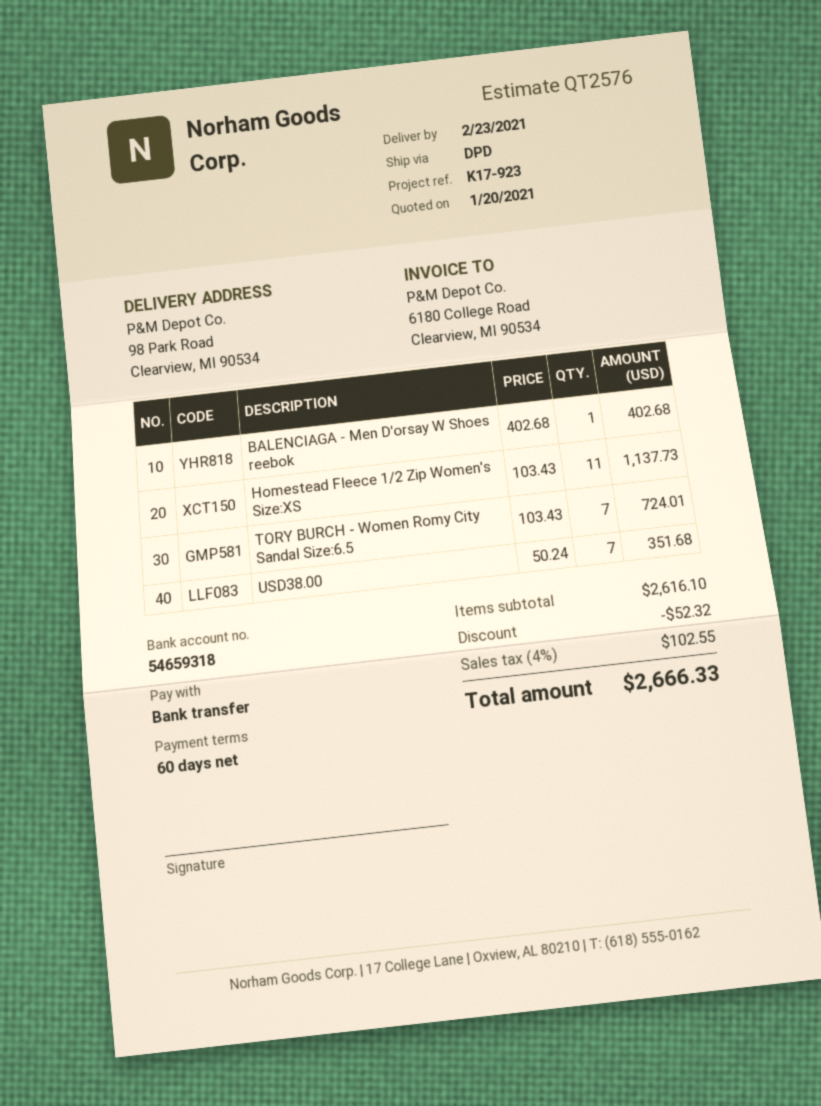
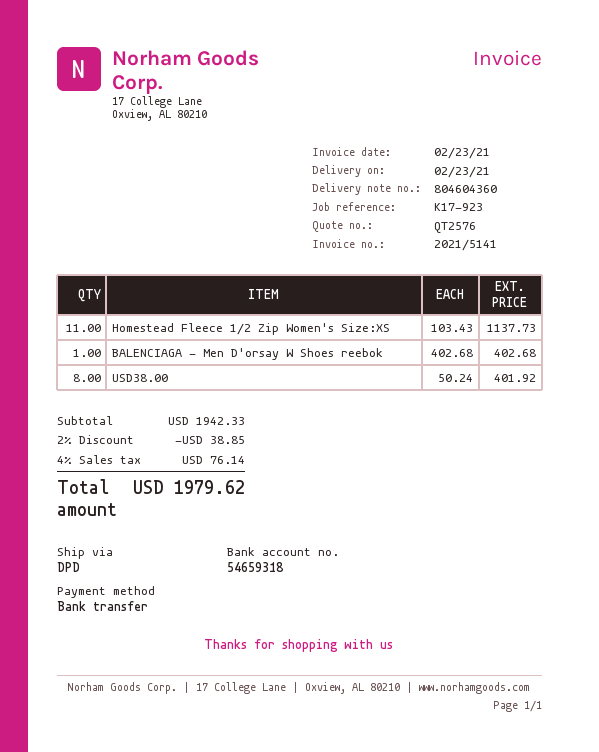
TORY BURCH - Women Romy City Sandal Size:6.5: 7 x 103.43 = 724.01 -> none
USD38.00: 7 x 50.24 = 351.68 -> 8 x 50.24 = 401.92
subtotal: 2616.10 -> 1942.33
discount: 52.32 -> 38.85
tax: 4% = 102.55 -> 4% = 76.14
total: 2666.33 -> 1979.62

